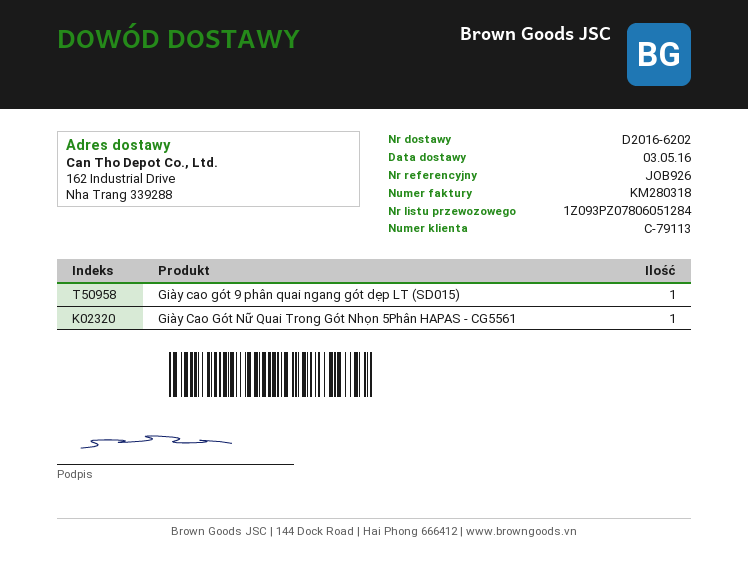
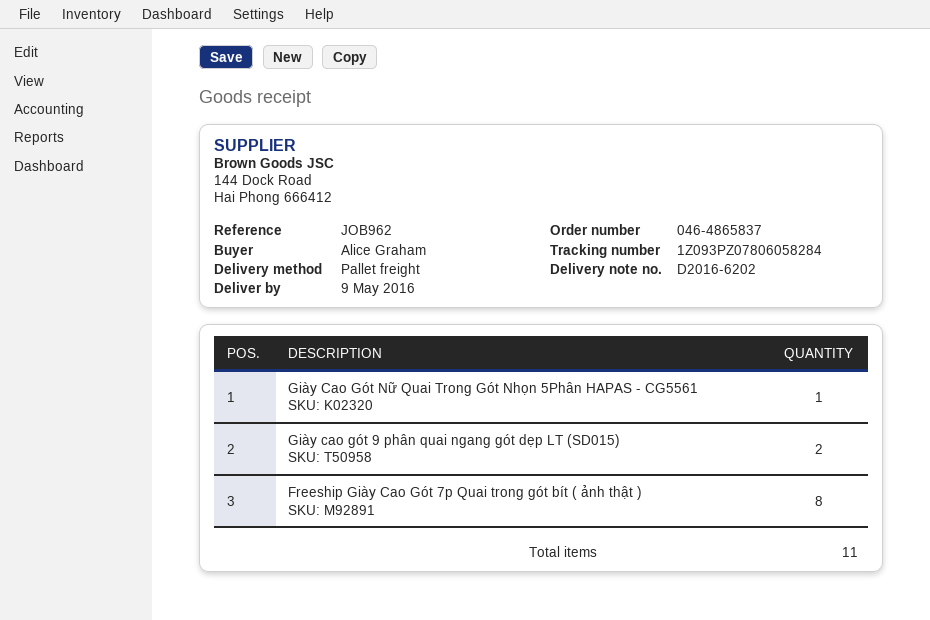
delivery date: 2016-05-03 -> 2016-05-09
reference: JOB926 -> JOB962
tracking number: 1Z093PZ07806051284 -> 1Z093PZ07806058284
Giày cao gót 9 phân quai ngang gót dẹp LT (SD015): 1 -> 2
Freeship Giày Cao Gót 7p Quai trong gót bít ( ảnh thật ): none -> 8

